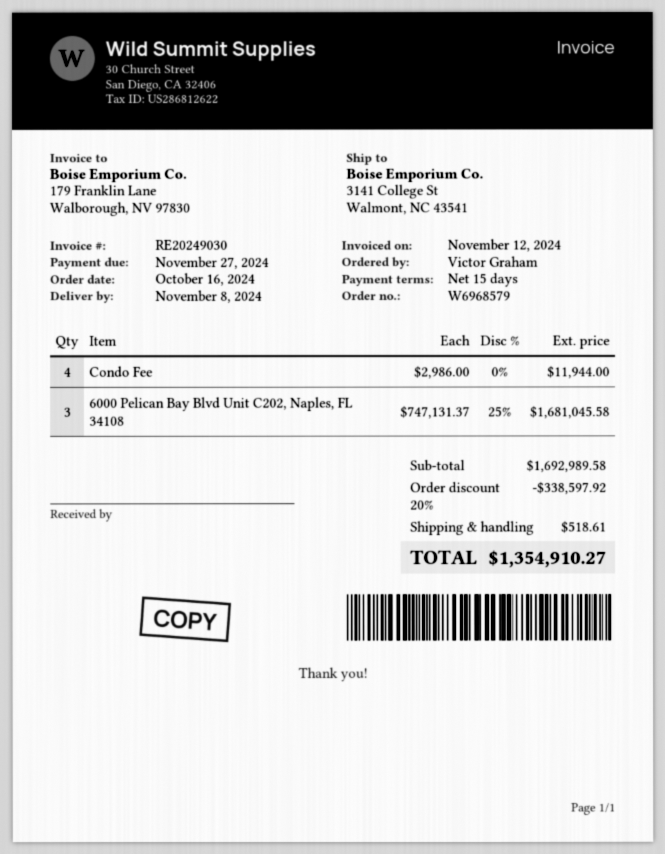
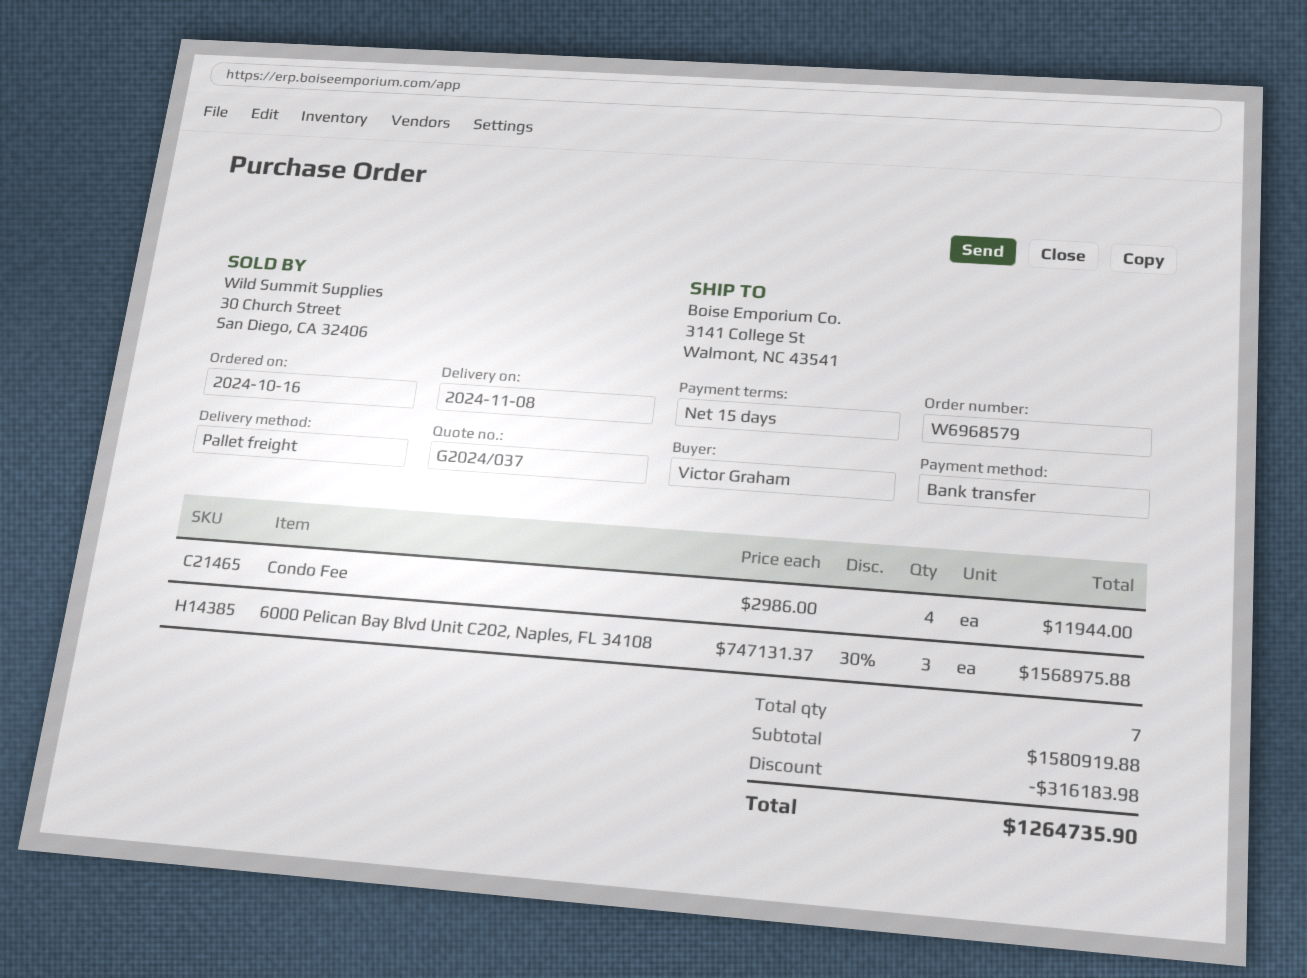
6000 Pelican Bay Blvd Unit C202, Naples, FL 34108: 3 x 747131.37 - 25% = 1681045.58 -> 3 x 747131.37 - 30% = 1568975.88
subtotal: 1692989.58 -> 1580919.88
discount: 338597.92 -> 316183.98
shipping: 518.61 -> none
total: 1354910.27 -> 1264735.90

